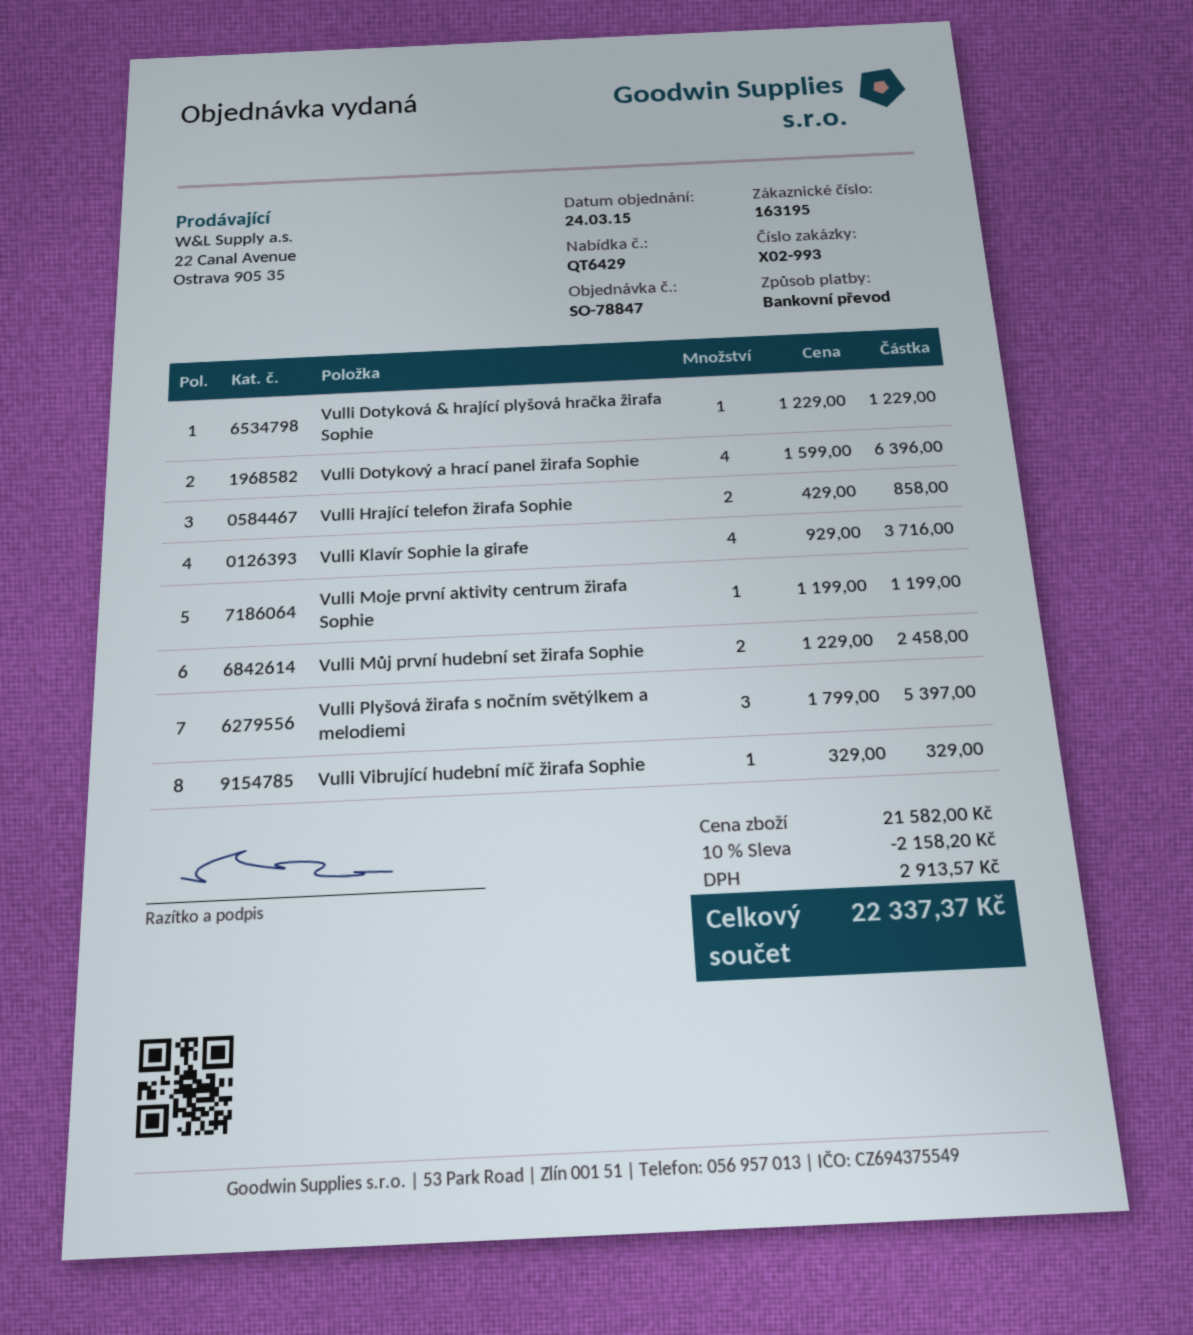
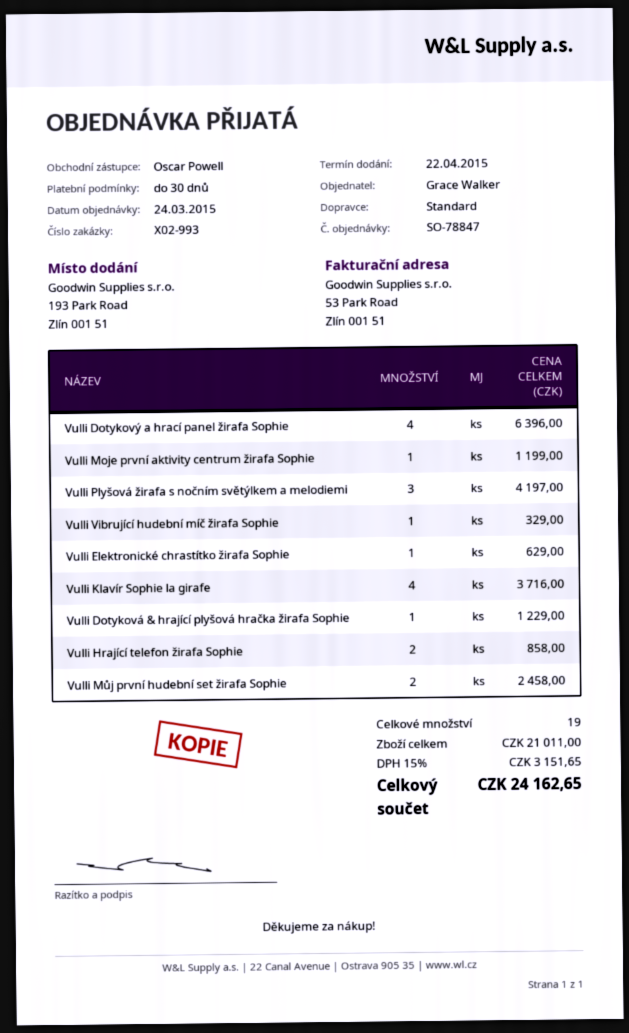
Vulli Plyšová žirafa s nočním světýlkem a melodiemi: 3 for 5397.00 -> 3 for 4197.00
Vulli Elektronické chrastítko žirafa Sophie: none -> 1 for 629.00
subtotal: 21582.00 -> 21011.00
discount: 10% = 2158.20 -> none
tax: 2913.57 -> 3151.65
total: 22337.37 -> 24162.65

